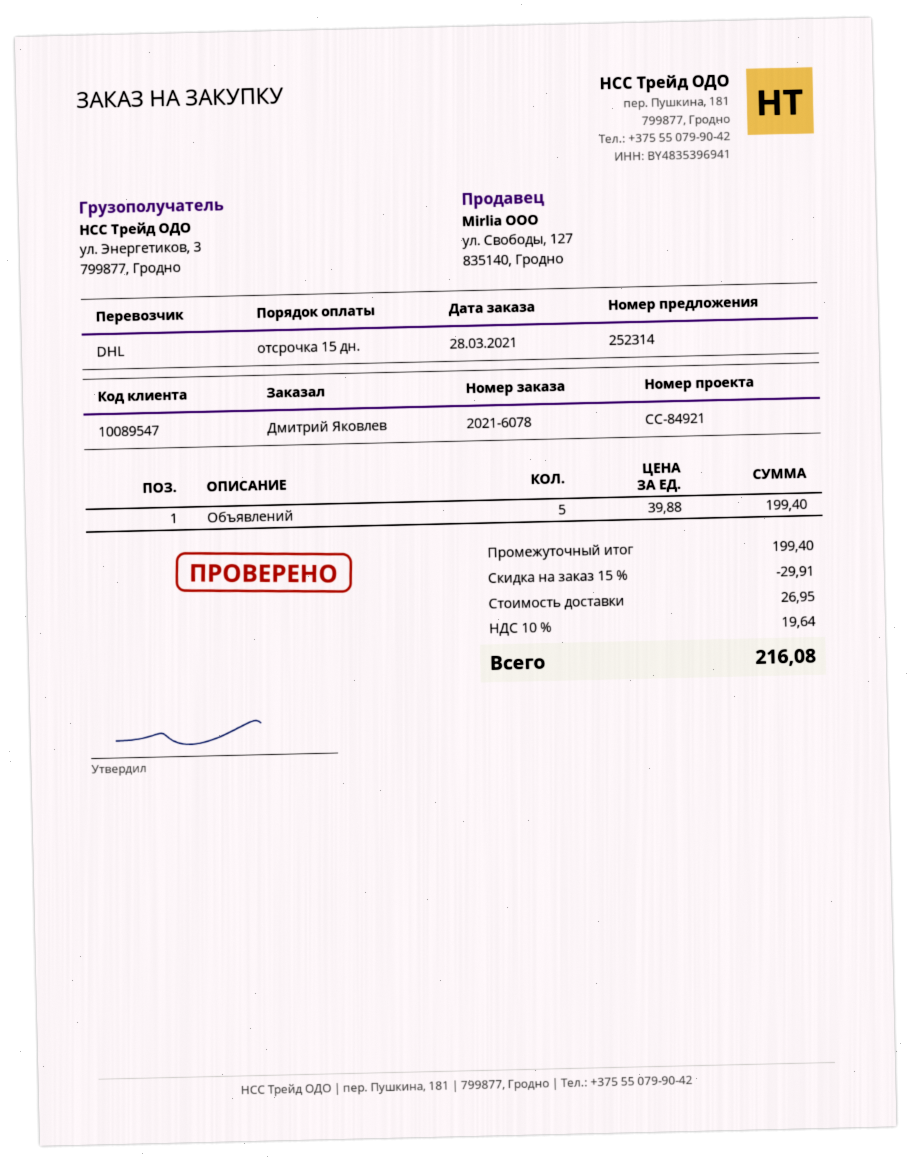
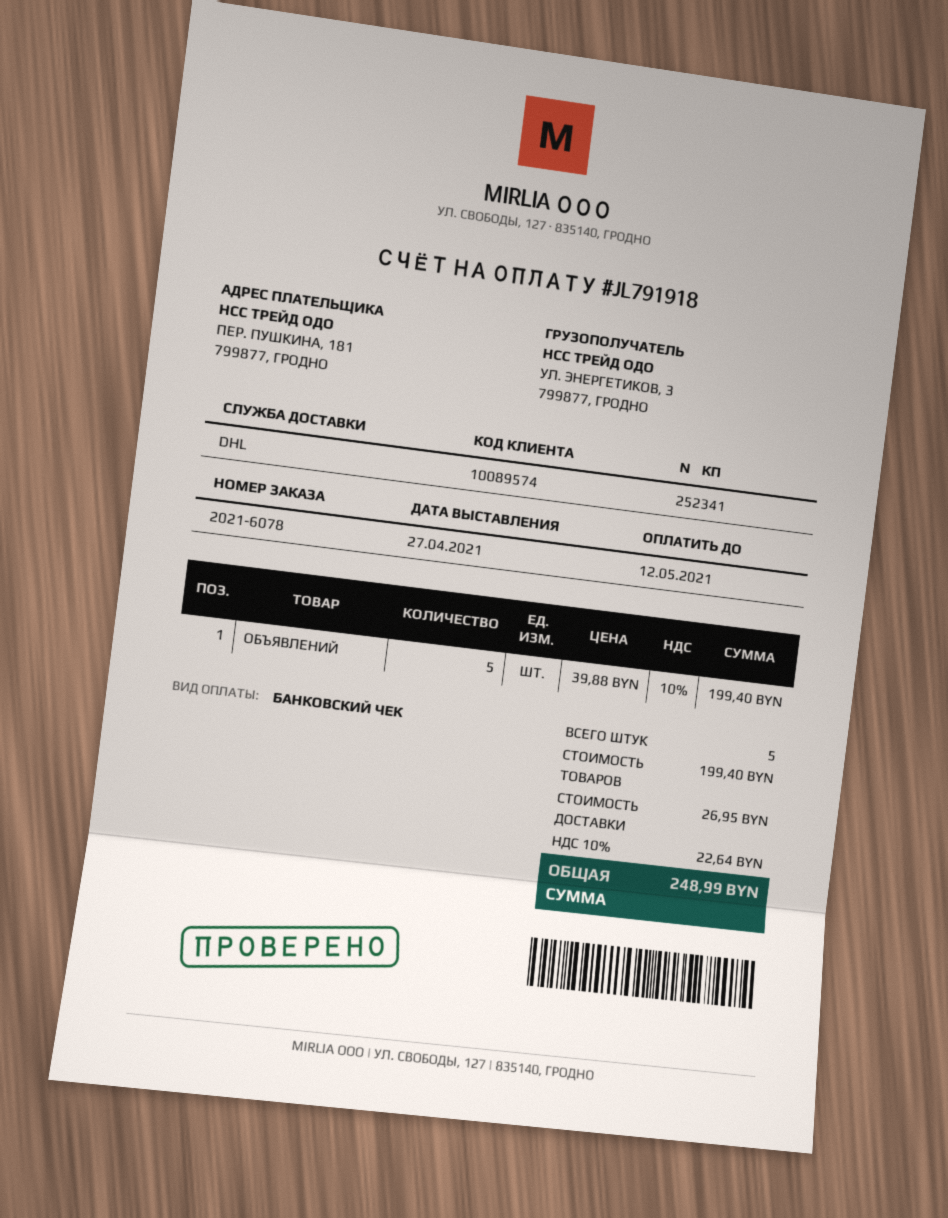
quote number: 252314 -> 252341
customer number: 10089547 -> 10089574
discount: 15% = 29.91 -> none
tax: 10% = 19.64 -> 10% = 22.64
total: 216.08 -> 248.99

